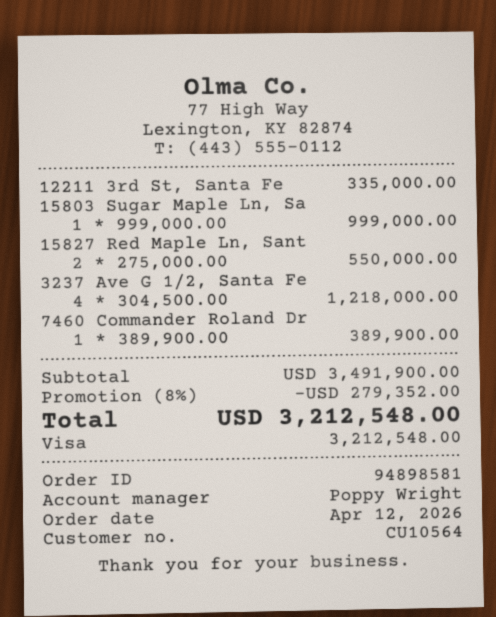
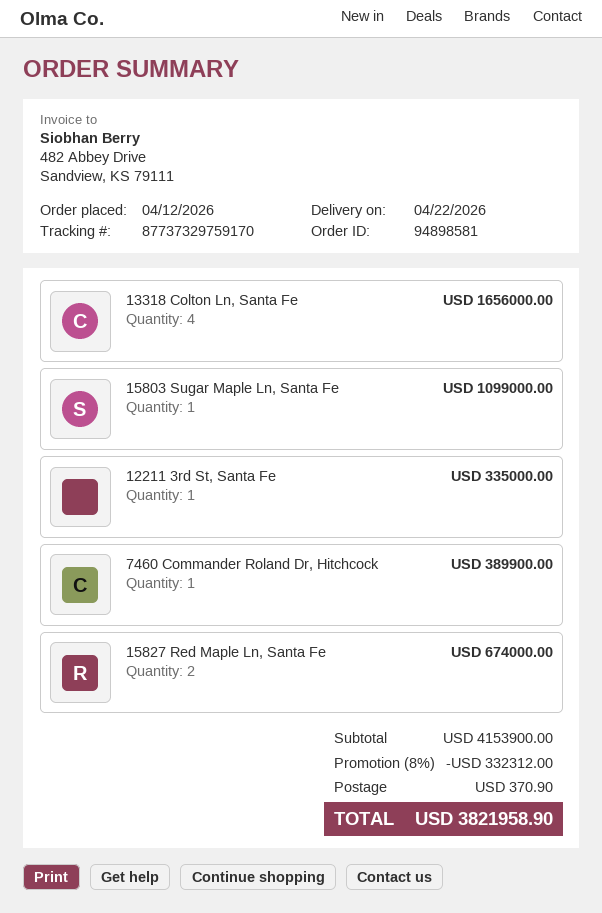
15803 Sugar Maple Ln, Sa: 1 for 999000.00 -> 1 for 1099000.00
15827 Red Maple Ln, Sant: 2 for 550000.00 -> 2 for 674000.00
3237 Ave G 1/2, Santa Fe: 4 for 1218000.00 -> none
13318 Colton Ln, Santa Fe: none -> 4 for 1656000.00
subtotal: 3491900.00 -> 4153900.00
discount: 8% = 279352.00 -> 8% = 332312.00
shipping: none -> 370.90
total: 3212548.00 -> 3821958.90

